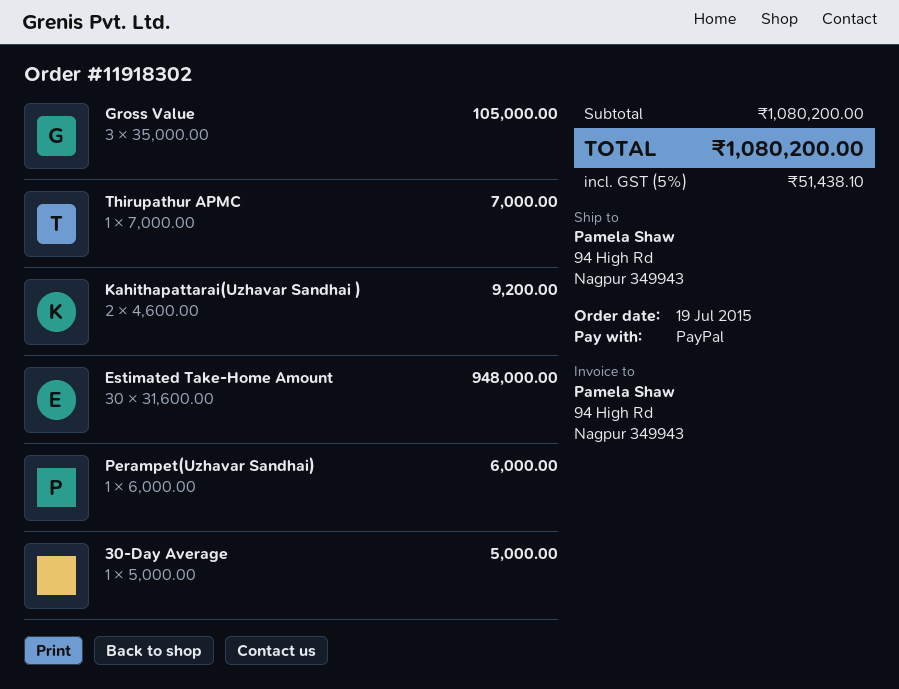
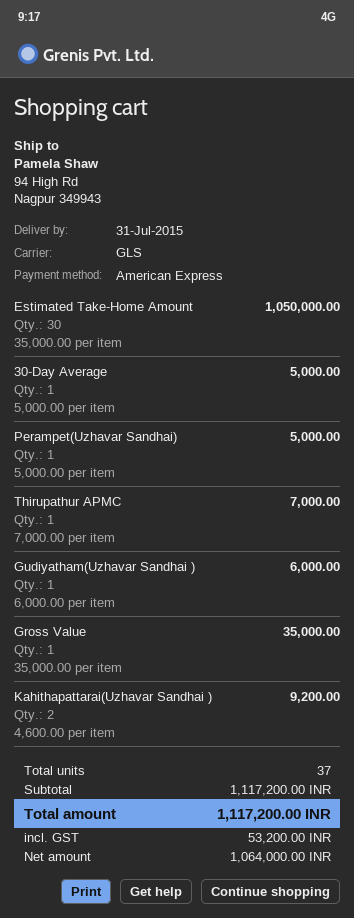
payment method: PayPal -> American Express
Gross Value: 3 x 35000.00 = 105000.00 -> 1 x 35000.00 = 35000.00
Estimated Take-Home Amount: 30 x 31600.00 = 948000.00 -> 30 x 35000.00 = 1050000.00
Perampet(Uzhavar Sandhai): 1 x 6000.00 = 6000.00 -> 1 x 5000.00 = 5000.00
Gudiyatham(Uzhavar Sandhai ): none -> 1 x 6000.00 = 6000.00
subtotal: 1080200.00 -> 1117200.00
tax: 51438.10 -> 53200.00
total: 1080200.00 -> 1117200.00

